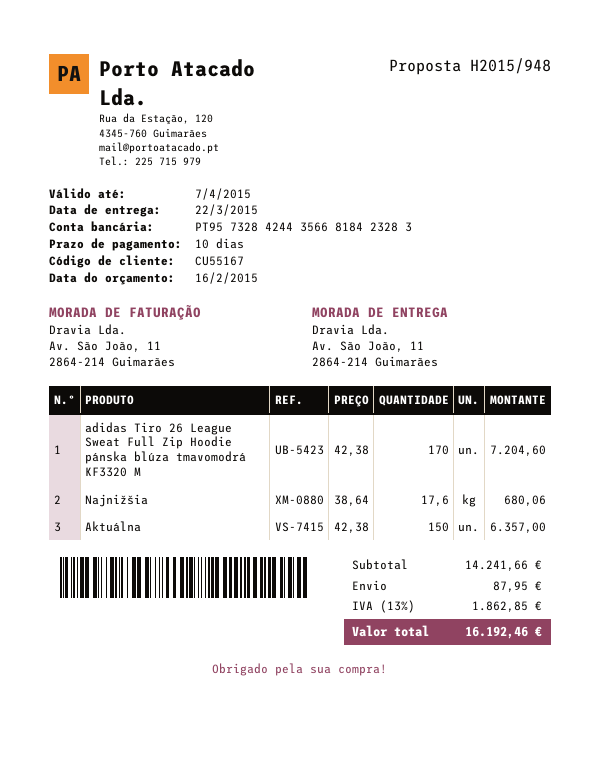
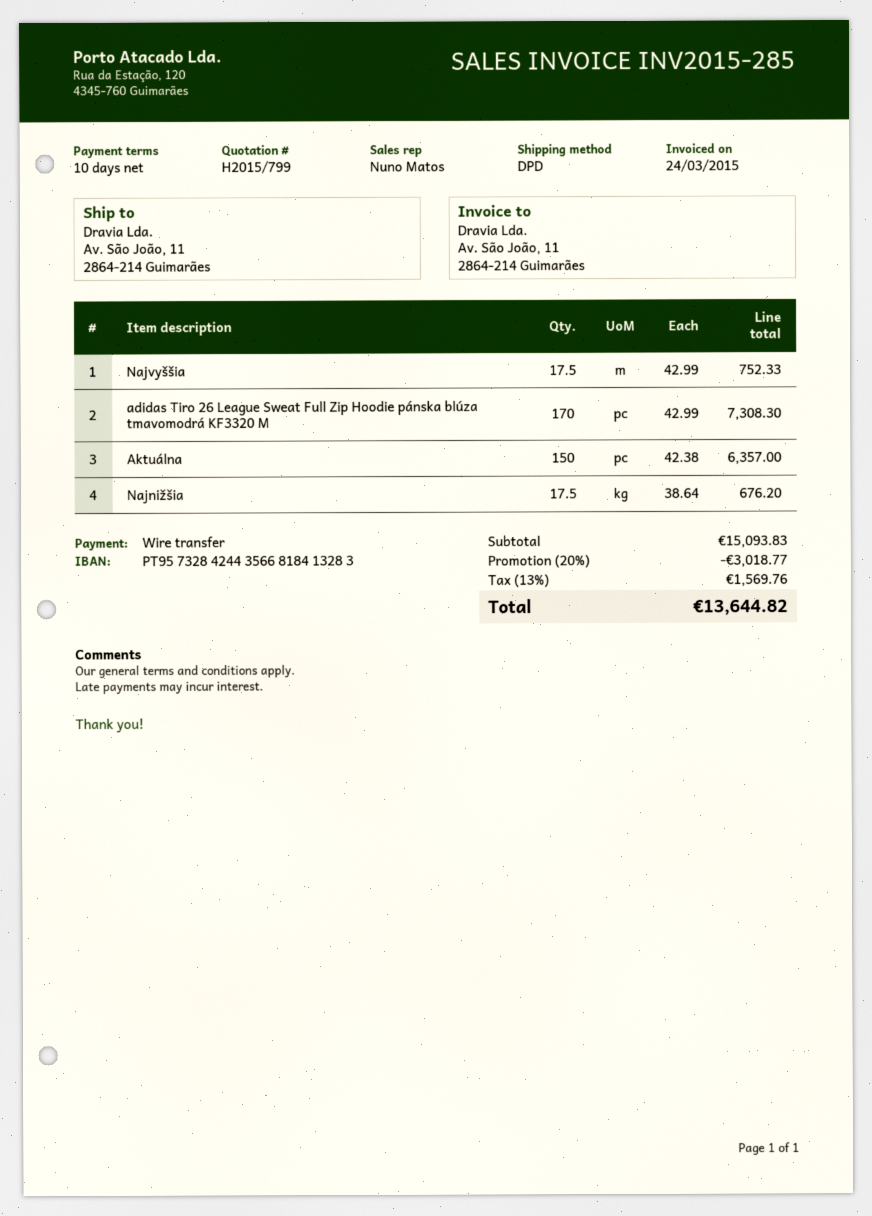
quote number: H2015/948 -> H2015/799
bank account: PT95732842443566818423283 -> PT95732842443566818413283
adidas Tiro 26 League Sweat Full Zip Hoodie pánska blúza tmavomodrá KF3320 M: 170 x 42.38 = 7204.60 -> 170 x 42.99 = 7308.30
Najnižšia: 17.6 x 38.64 = 680.06 -> 17.5 x 38.64 = 676.20
Najvyššia: none -> 17.5 x 42.99 = 752.33
subtotal: 14241.66 -> 15093.83
discount: none -> 20% = 3018.77
shipping: 87.95 -> none
tax: 13% = 1862.85 -> 13% = 1569.76
total: 16192.46 -> 13644.82

